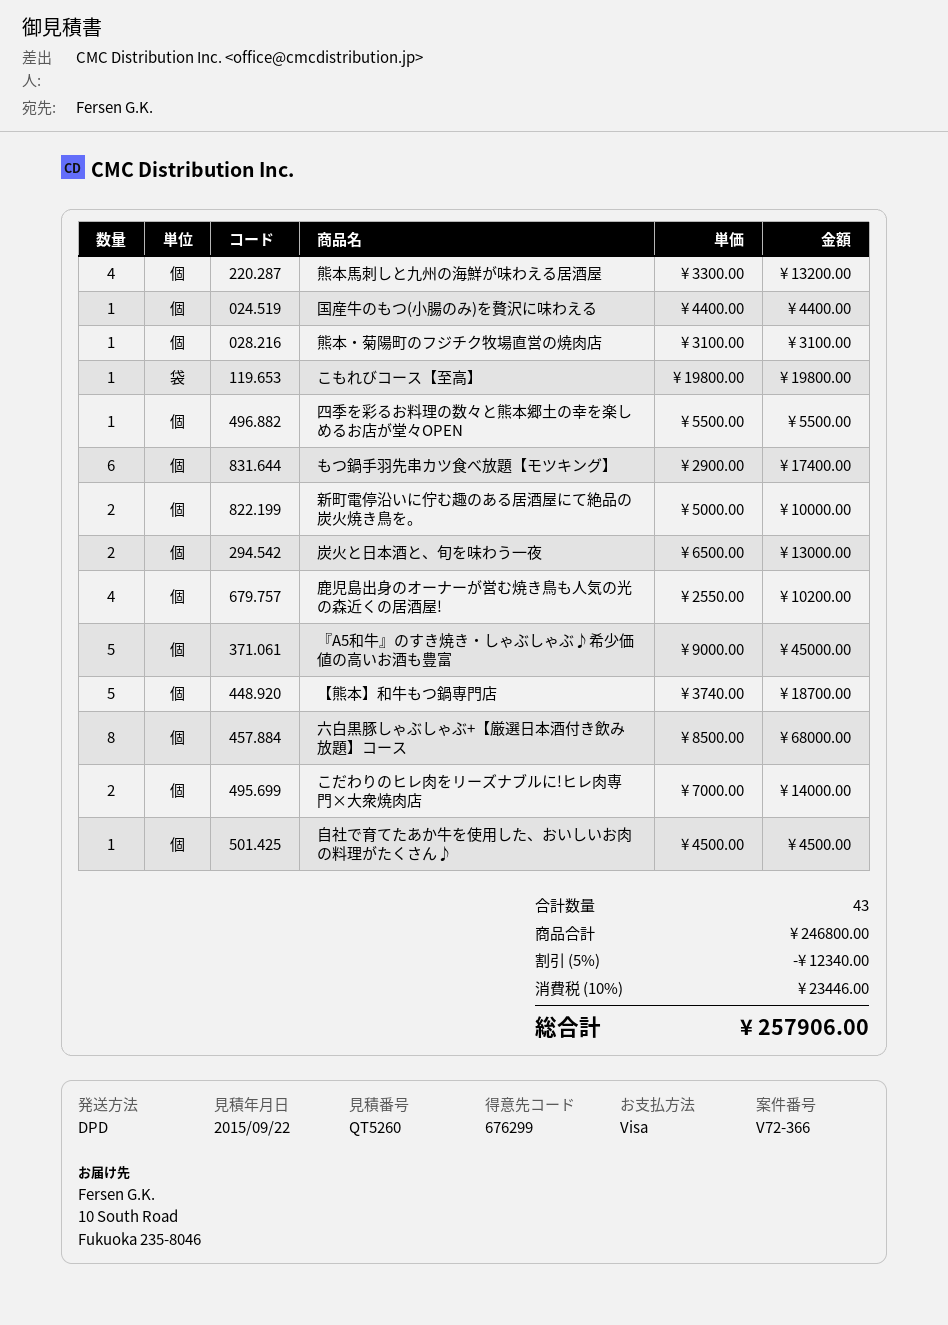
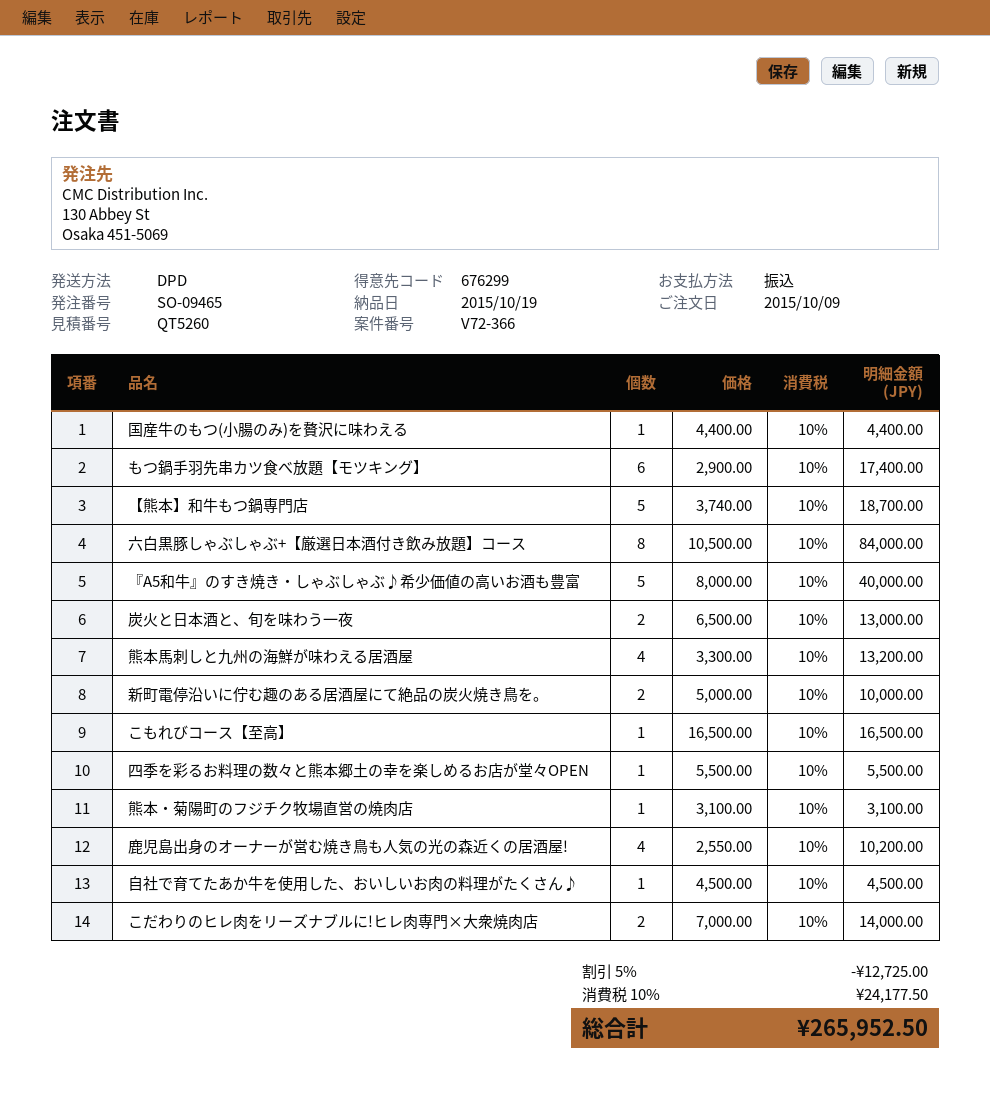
payment method: Visa -> bank transfer
こもれびコース【至高】: 1 x 19800.00 = 19800.00 -> 1 x 16500.00 = 16500.00
『A5和牛』のすき焼き・しゃぶしゃぶ♪希少価値の高いお酒も豊富: 5 x 9000.00 = 45000.00 -> 5 x 8000.00 = 40000.00
六白黒豚しゃぶしゃぶ+【厳選日本酒付き飲み放題】コース: 8 x 8500.00 = 68000.00 -> 8 x 10500.00 = 84000.00
discount: 5% = 12340.00 -> 5% = 12725.00
tax: 10% = 23446.00 -> 10% = 24177.50
total: 257906.00 -> 265952.50

